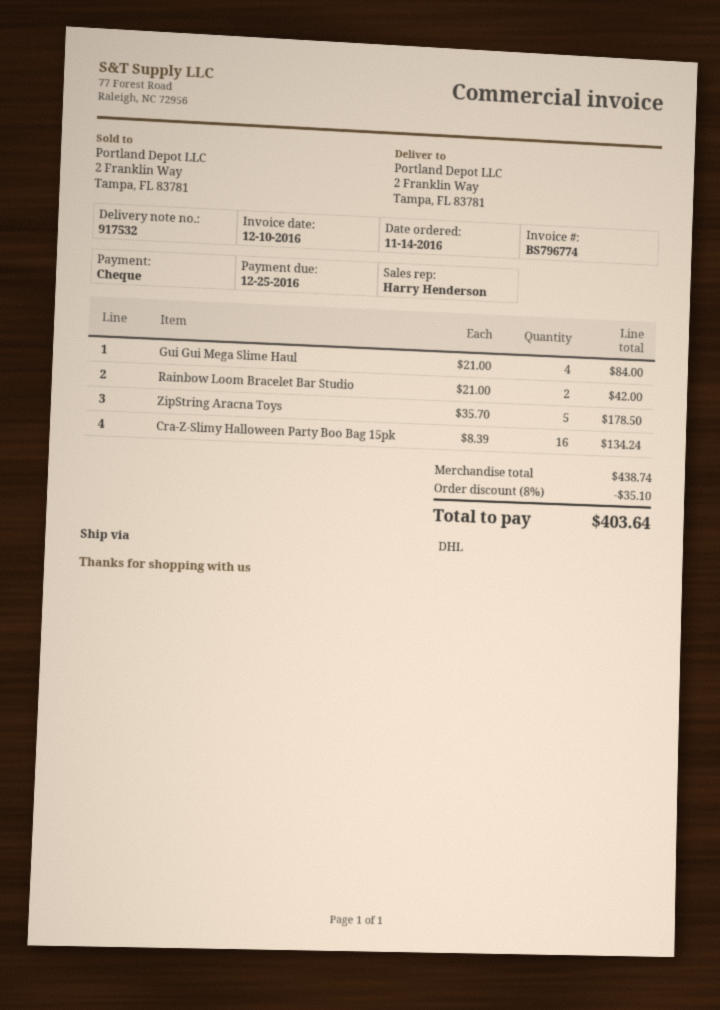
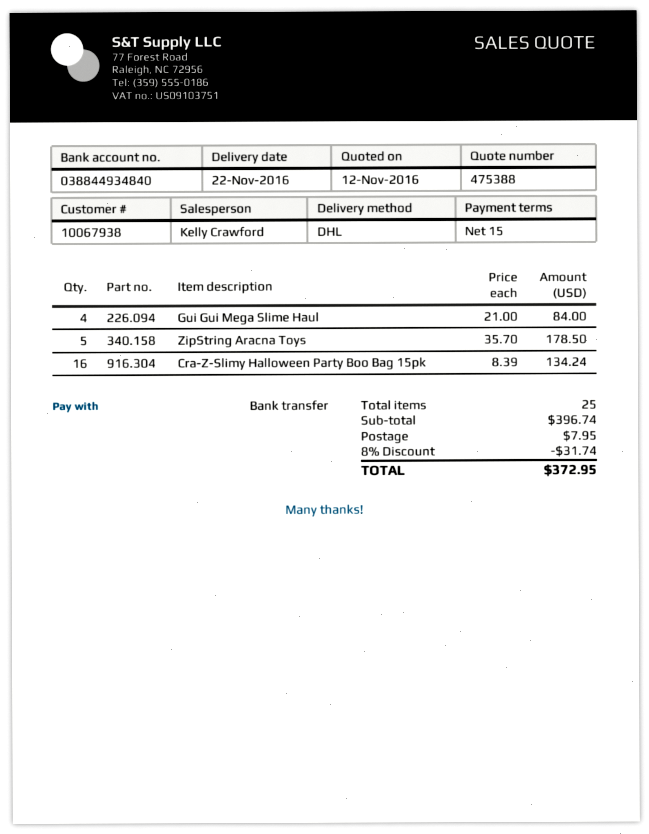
sales rep: Harry Henderson -> Kelly Crawford
payment method: cheque -> bank transfer
Rainbow Loom Bracelet Bar Studio: 2 x 21.00 = 42.00 -> none
subtotal: 438.74 -> 396.74
discount: 8% = 35.10 -> 8% = 31.74
shipping: none -> 7.95
total: 403.64 -> 372.95

